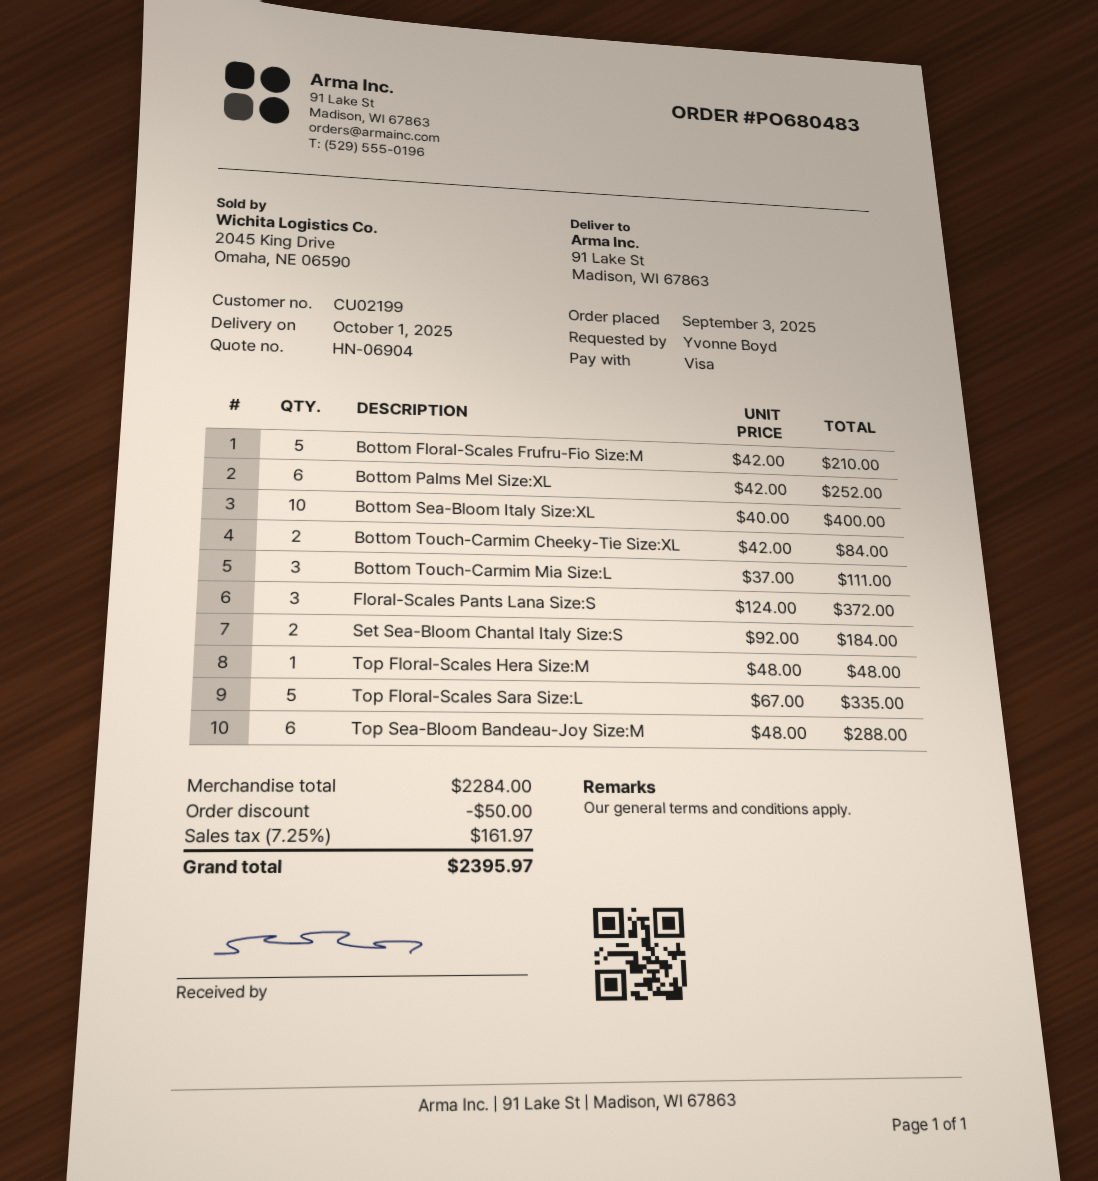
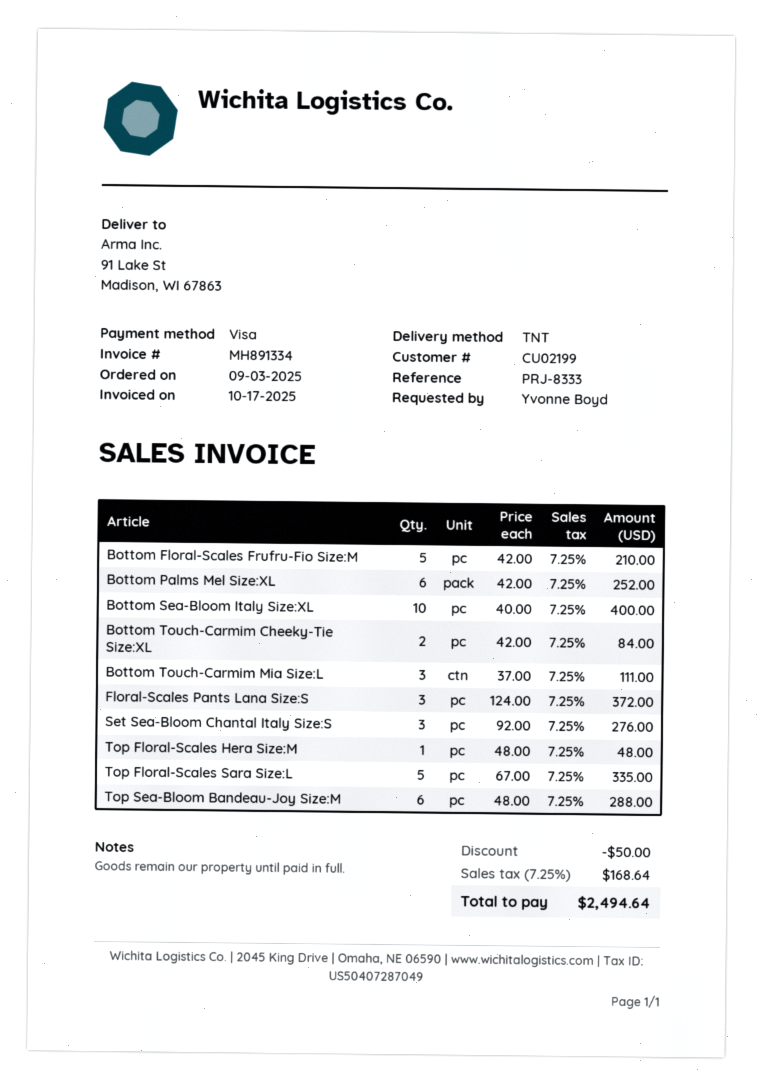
Set Sea-Bloom Chantal Italy Size:S: 2 x 92.00 = 184.00 -> 3 x 92.00 = 276.00
tax: 7.25% = 161.97 -> 7.25% = 168.64
total: 2395.97 -> 2494.64

